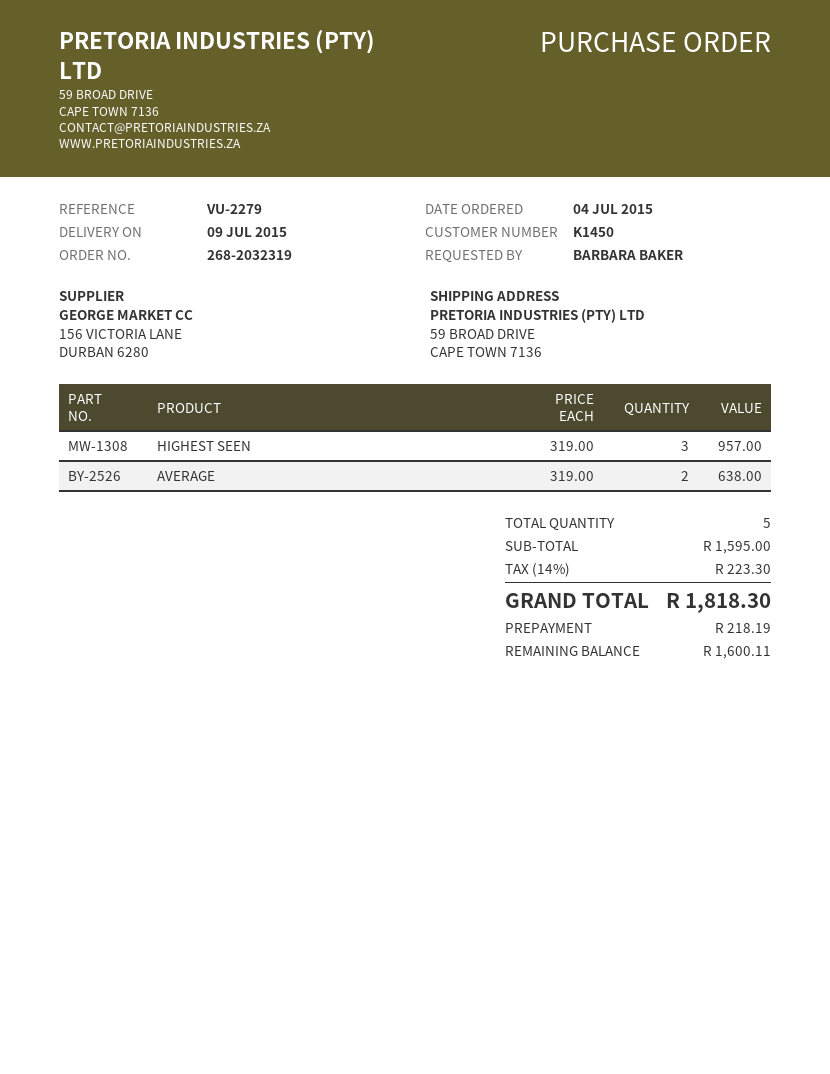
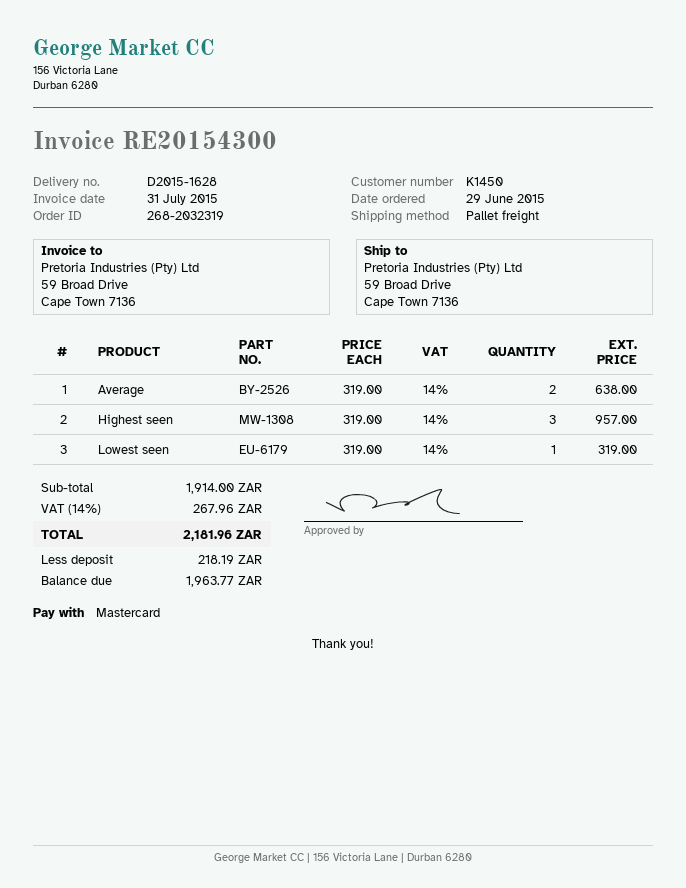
order date: 2015-07-04 -> 2015-06-29
Lowest seen: none -> 1 x 319.00 = 319.00
subtotal: 1595.00 -> 1914.00
tax: 14% = 223.30 -> 14% = 267.96
total: 1818.30 -> 2181.96
balance: 1600.11 -> 1963.77

